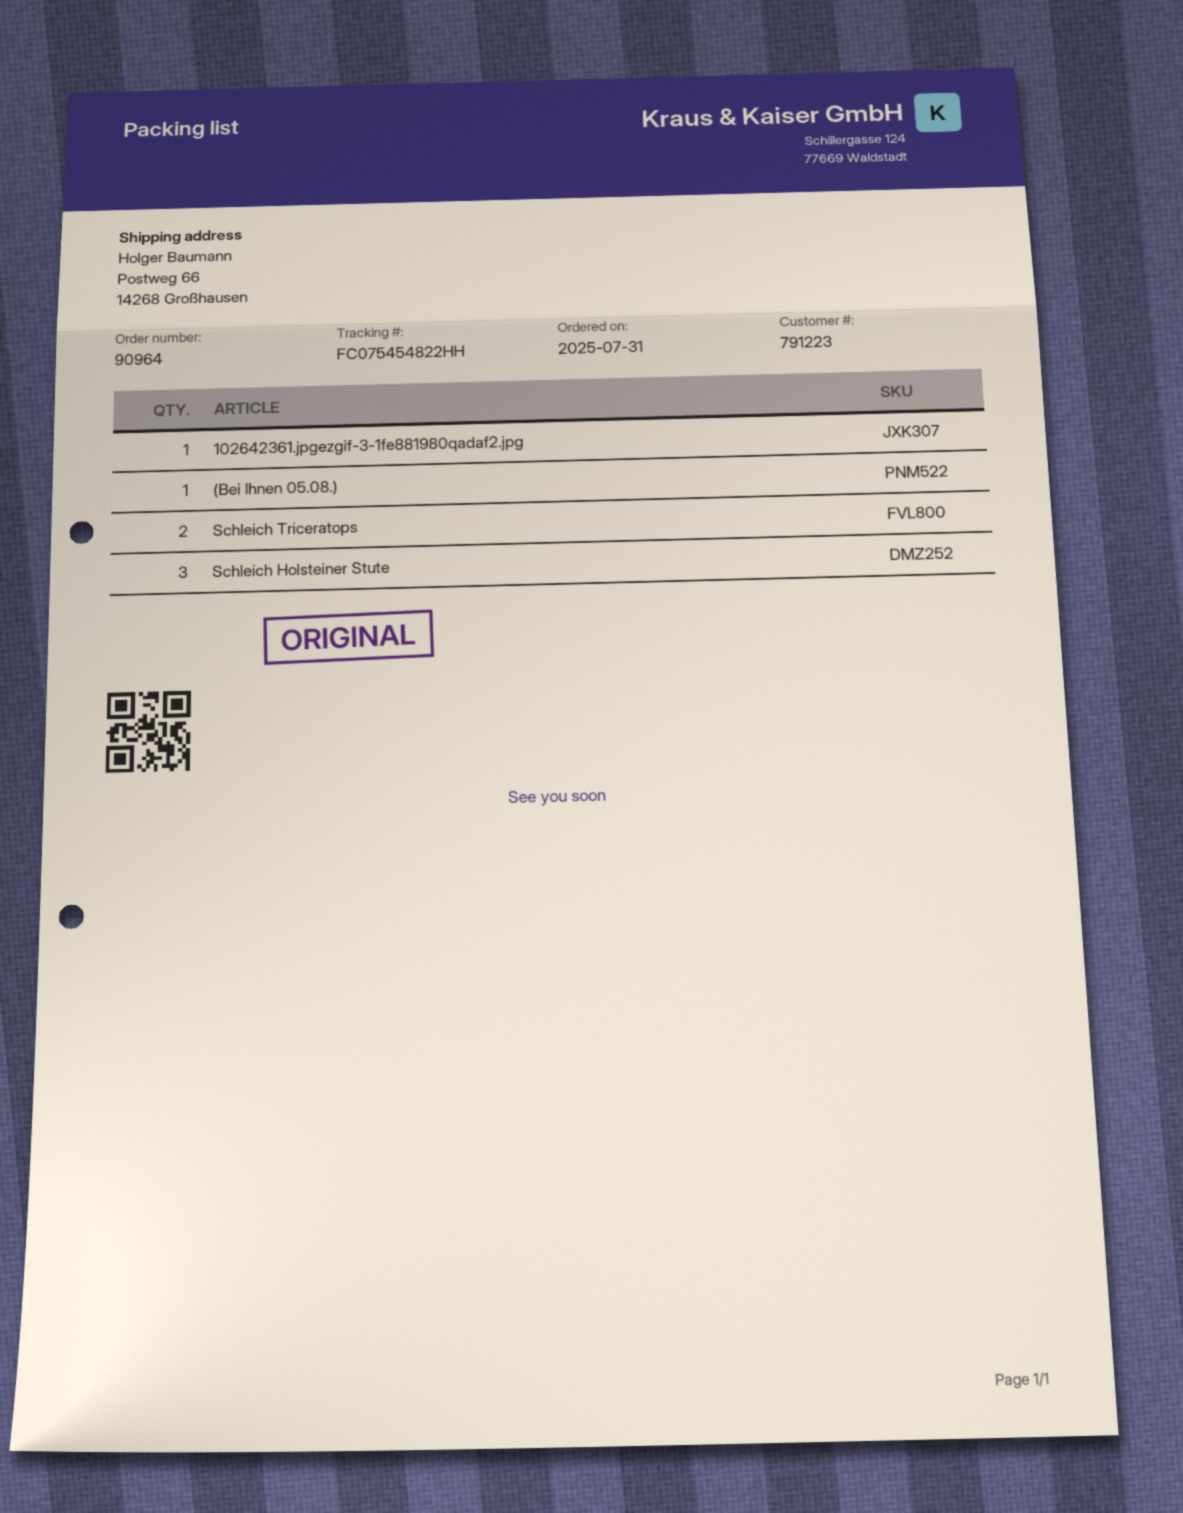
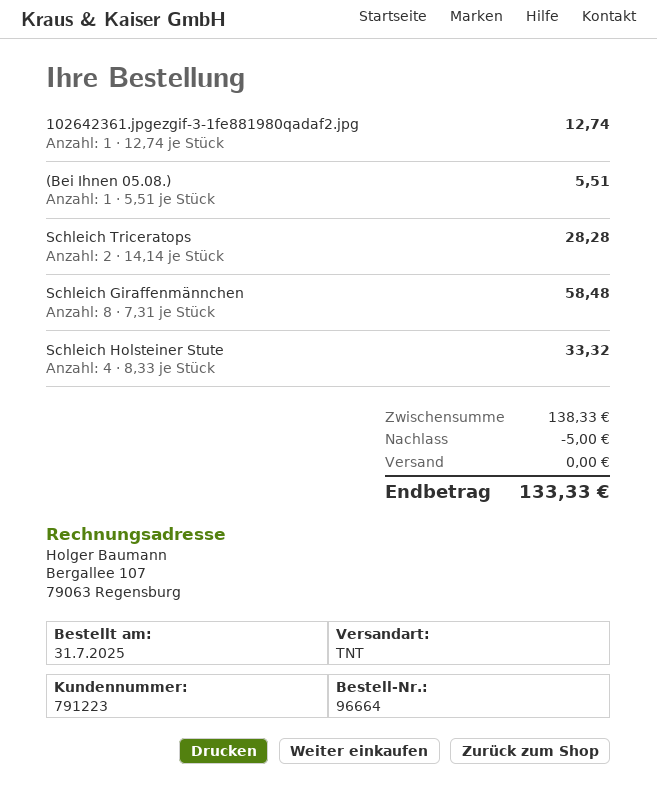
order number: 90964 -> 96664
Schleich Holsteiner Stute: 3 -> 4
Schleich Giraffenmännchen: none -> 8

